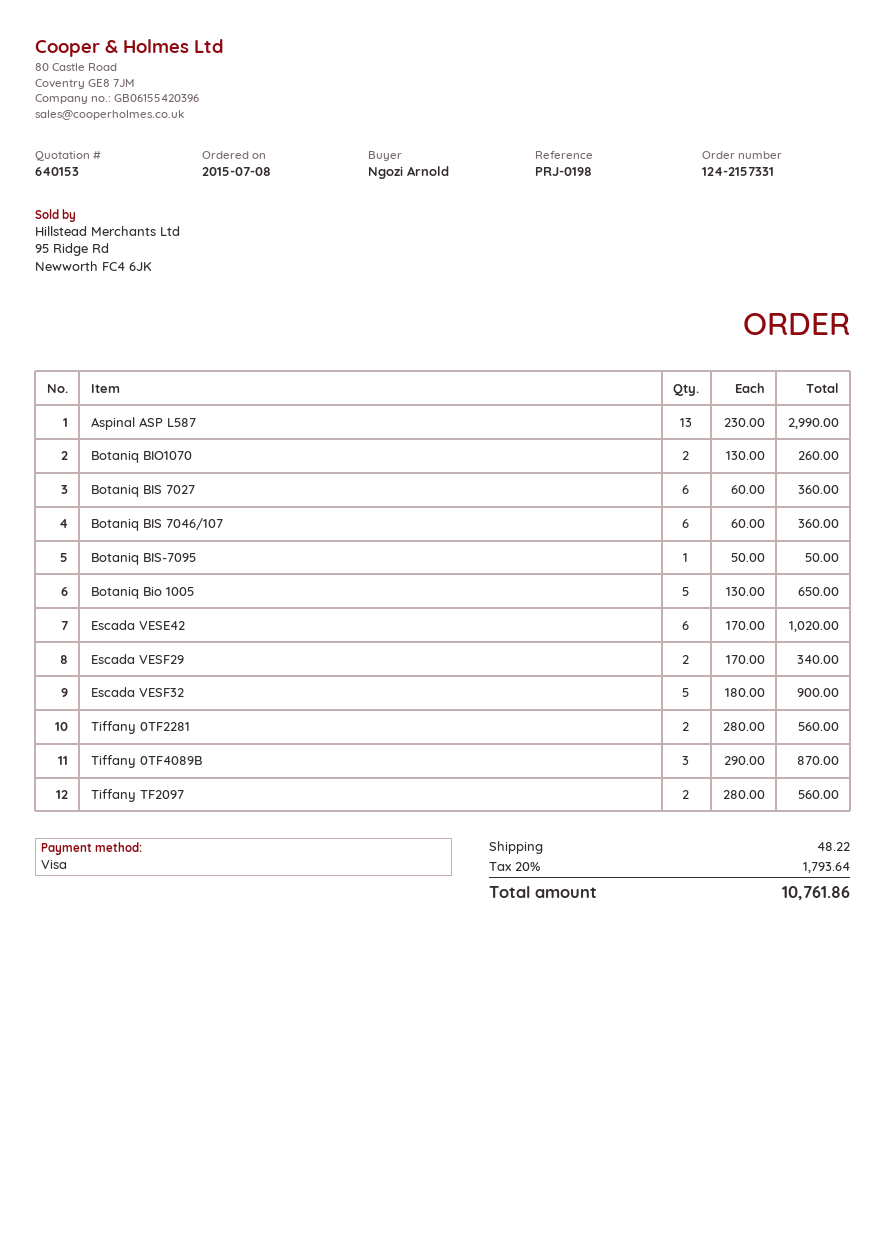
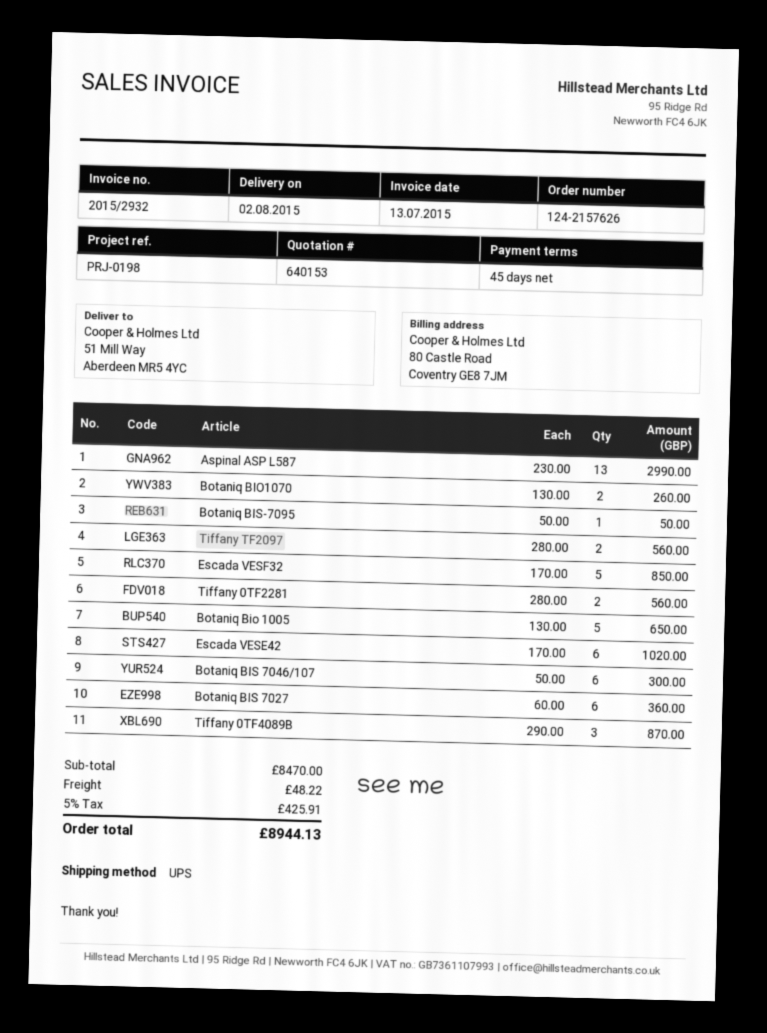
order number: 124-2157331 -> 124-2157626
Botaniq BIS 7046/107: 6 x 60.00 = 360.00 -> 6 x 50.00 = 300.00
Escada VESF29: 2 x 170.00 = 340.00 -> none
Escada VESF32: 5 x 180.00 = 900.00 -> 5 x 170.00 = 850.00
tax: 20% = 1793.64 -> 5% = 425.91
total: 10761.86 -> 8944.13

